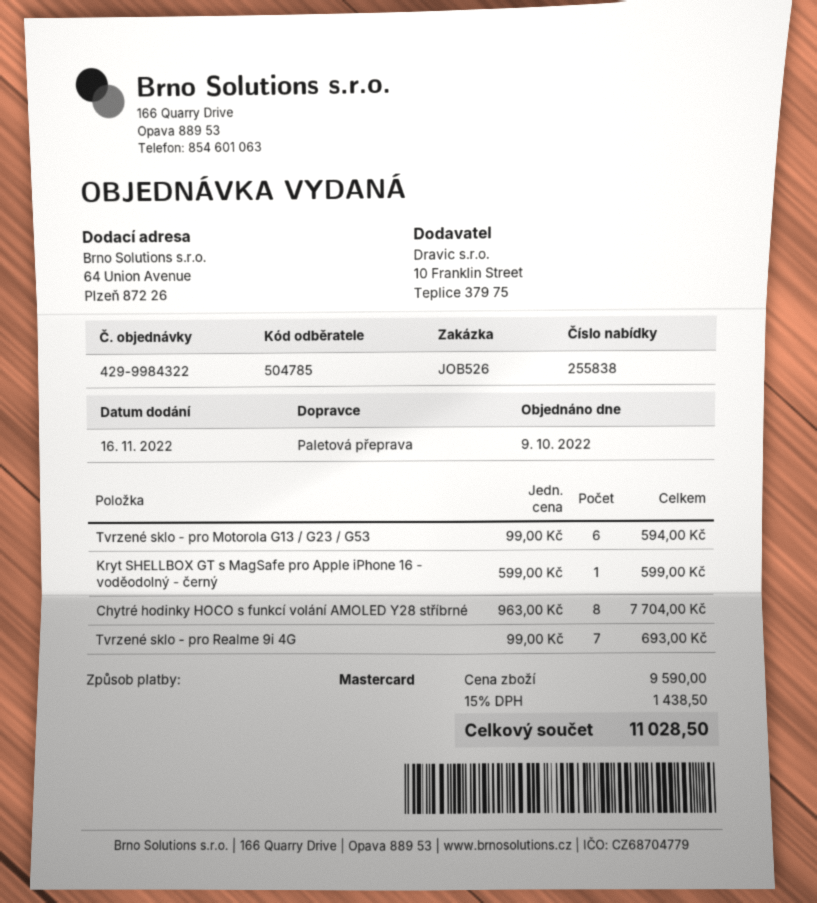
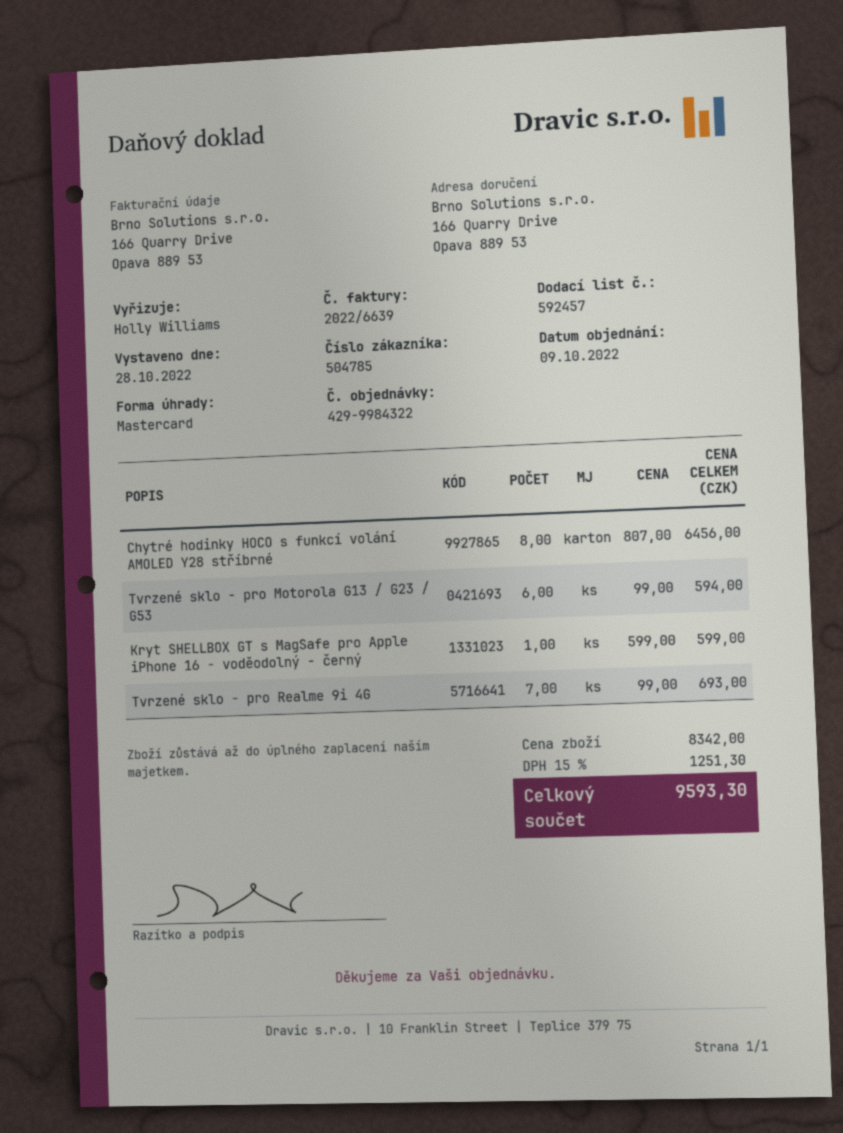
ship to: 64 Union Avenue, Plzeň 872 26 -> 166 Quarry Drive, Opava 889 53
Chytré hodinky HOCO s funkcí volání AMOLED Y28 stříbrné: 8 x 963.00 = 7704.00 -> 8 x 807.00 = 6456.00
subtotal: 9590.00 -> 8342.00
tax: 15% = 1438.50 -> 15% = 1251.30
total: 11028.50 -> 9593.30

